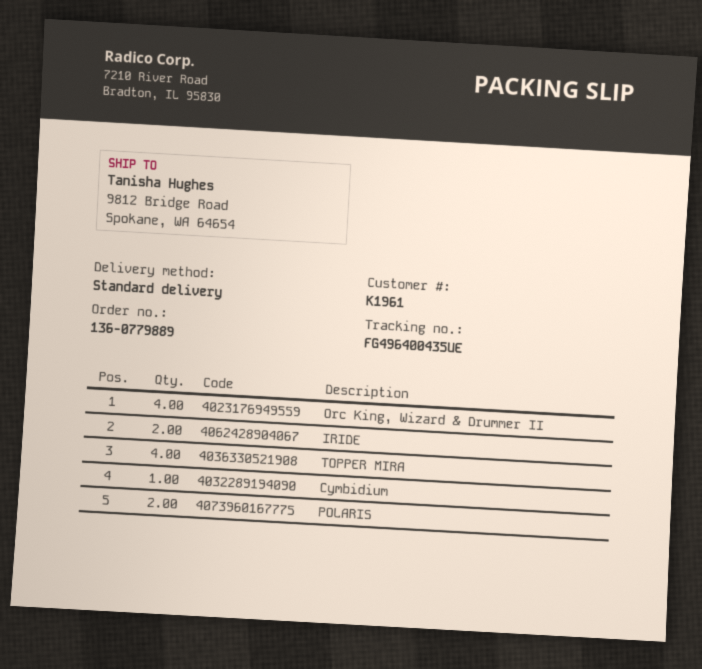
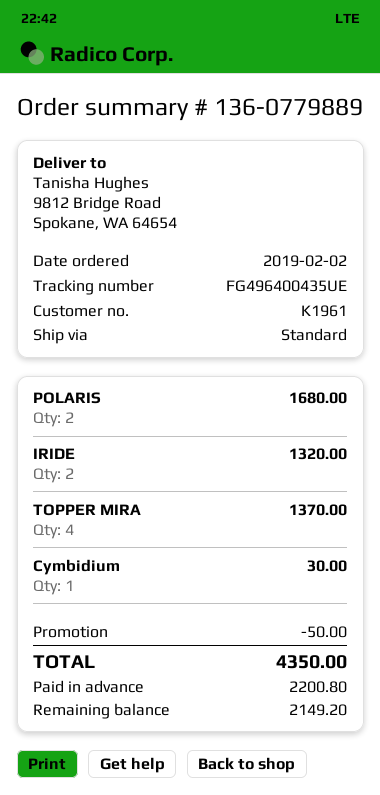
Orc King, Wizard & Drummer II: 4 -> none

